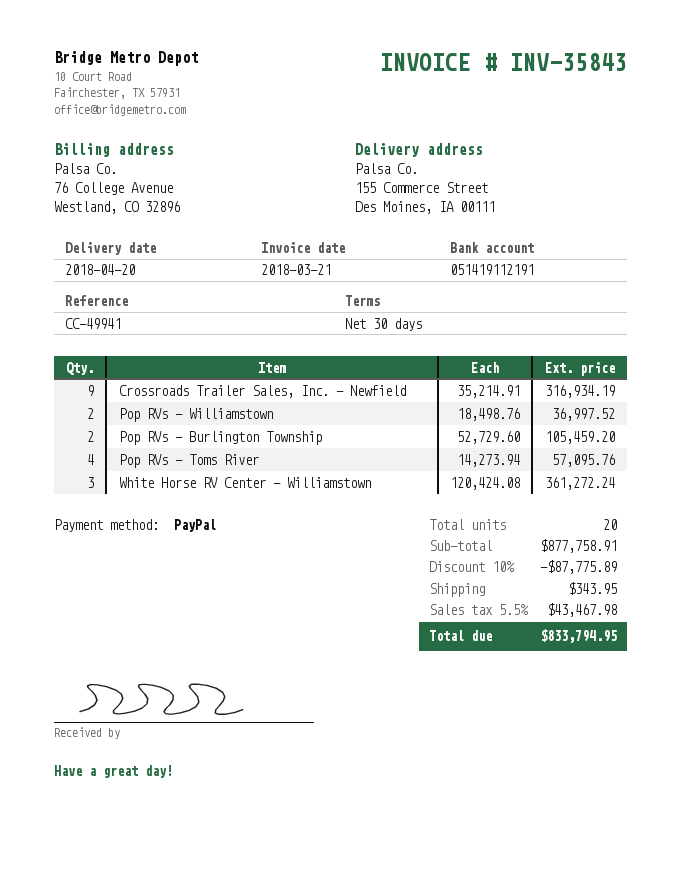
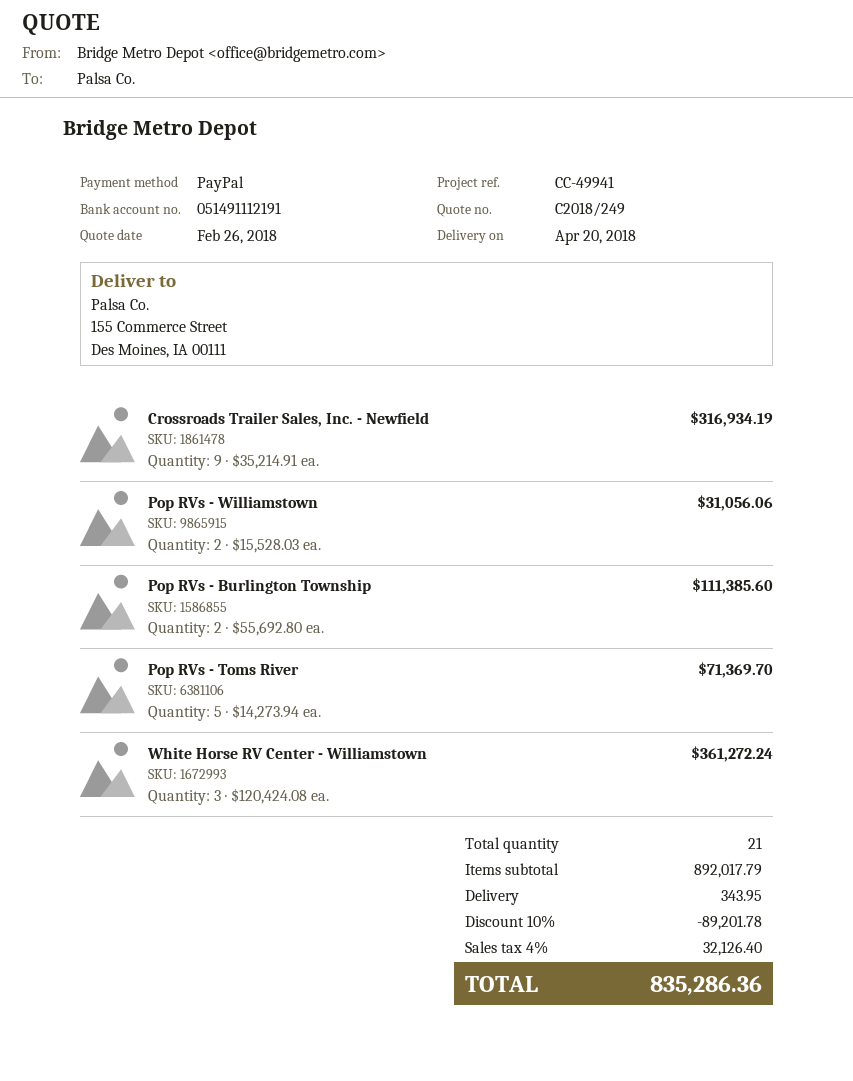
bank account: 051419112191 -> 051491112191
Pop RVs - Williamstown: 2 x 18498.76 = 36997.52 -> 2 x 15528.03 = 31056.06
Pop RVs - Burlington Township: 2 x 52729.60 = 105459.20 -> 2 x 55692.80 = 111385.60
Pop RVs - Toms River: 4 x 14273.94 = 57095.76 -> 5 x 14273.94 = 71369.70
total quantity: 20 -> 21
subtotal: 877758.91 -> 892017.79
discount: 10% = 87775.89 -> 10% = 89201.78
tax: 5.5% = 43467.98 -> 4% = 32126.40
total: 833794.95 -> 835286.36

